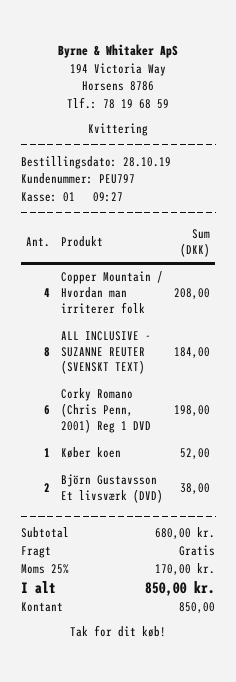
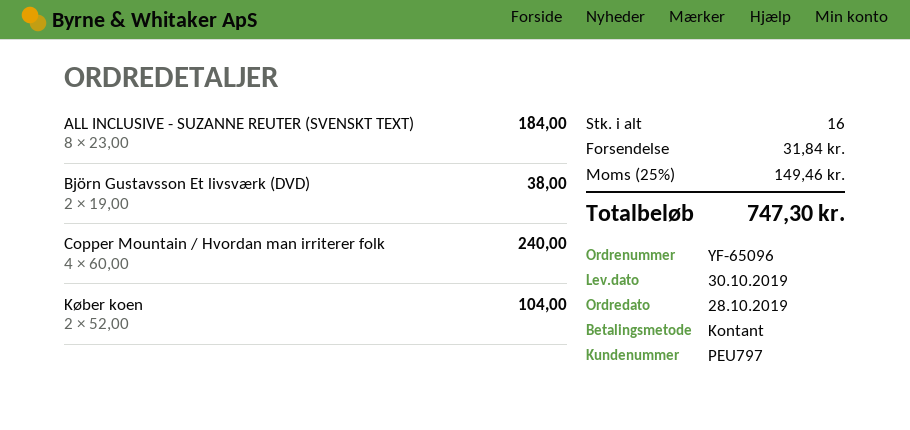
Copper Mountain / Hvordan man irriterer folk: 4 for 208.00 -> 4 for 240.00
Corky Romano (Chris Penn, 2001) Reg 1 DVD: 6 for 198.00 -> none
Køber koen: 1 for 52.00 -> 2 for 104.00
shipping: 0.00 -> 31.84
tax: 25% = 170.00 -> 25% = 149.46
total: 850.00 -> 747.30

